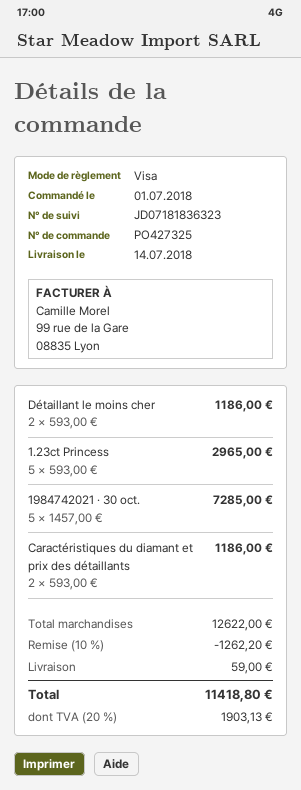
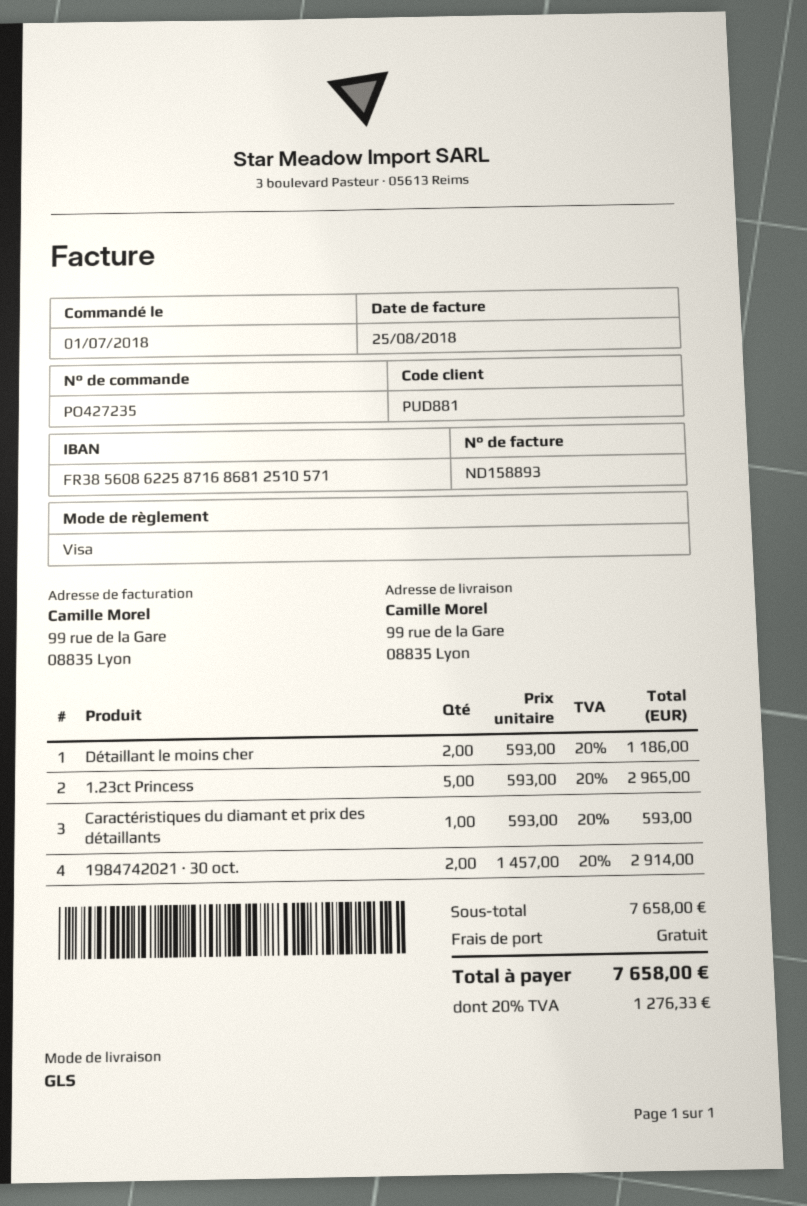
order number: PO427325 -> PO427235
1984742021 · 30 oct.: 5 x 1457.00 = 7285.00 -> 2 x 1457.00 = 2914.00
Caractéristiques du diamant et prix des détaillants: 2 x 593.00 = 1186.00 -> 1 x 593.00 = 593.00
subtotal: 12622.00 -> 7658.00
discount: 10% = 1262.20 -> none
shipping: 59.00 -> 0.00
tax: 20% = 1903.13 -> 20% = 1276.33
total: 11418.80 -> 7658.00

